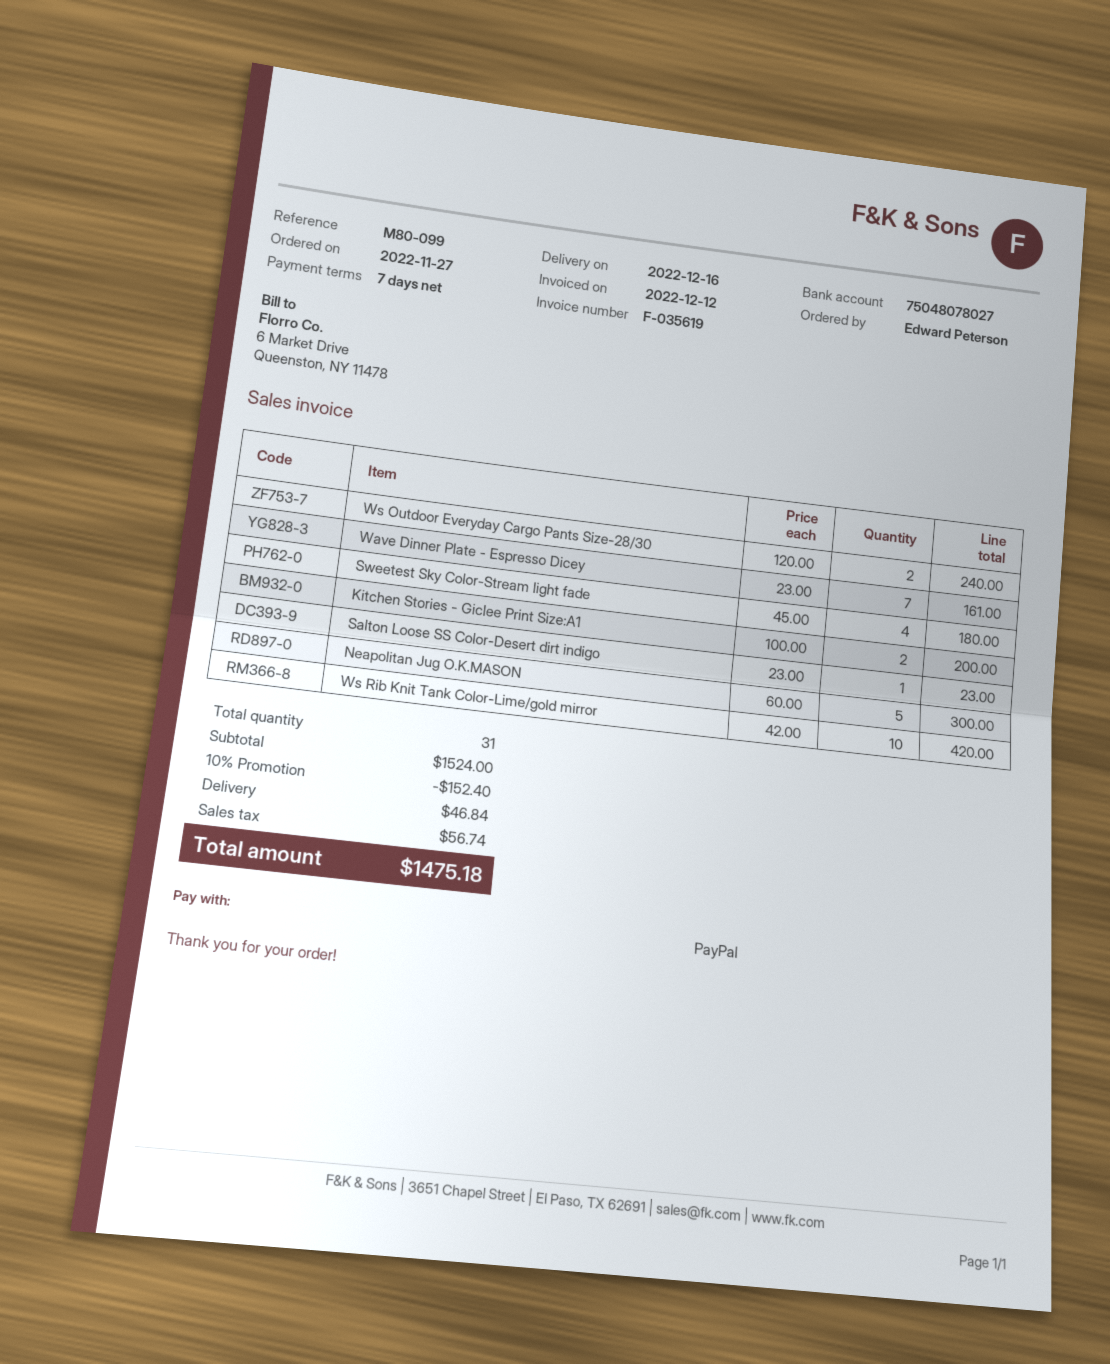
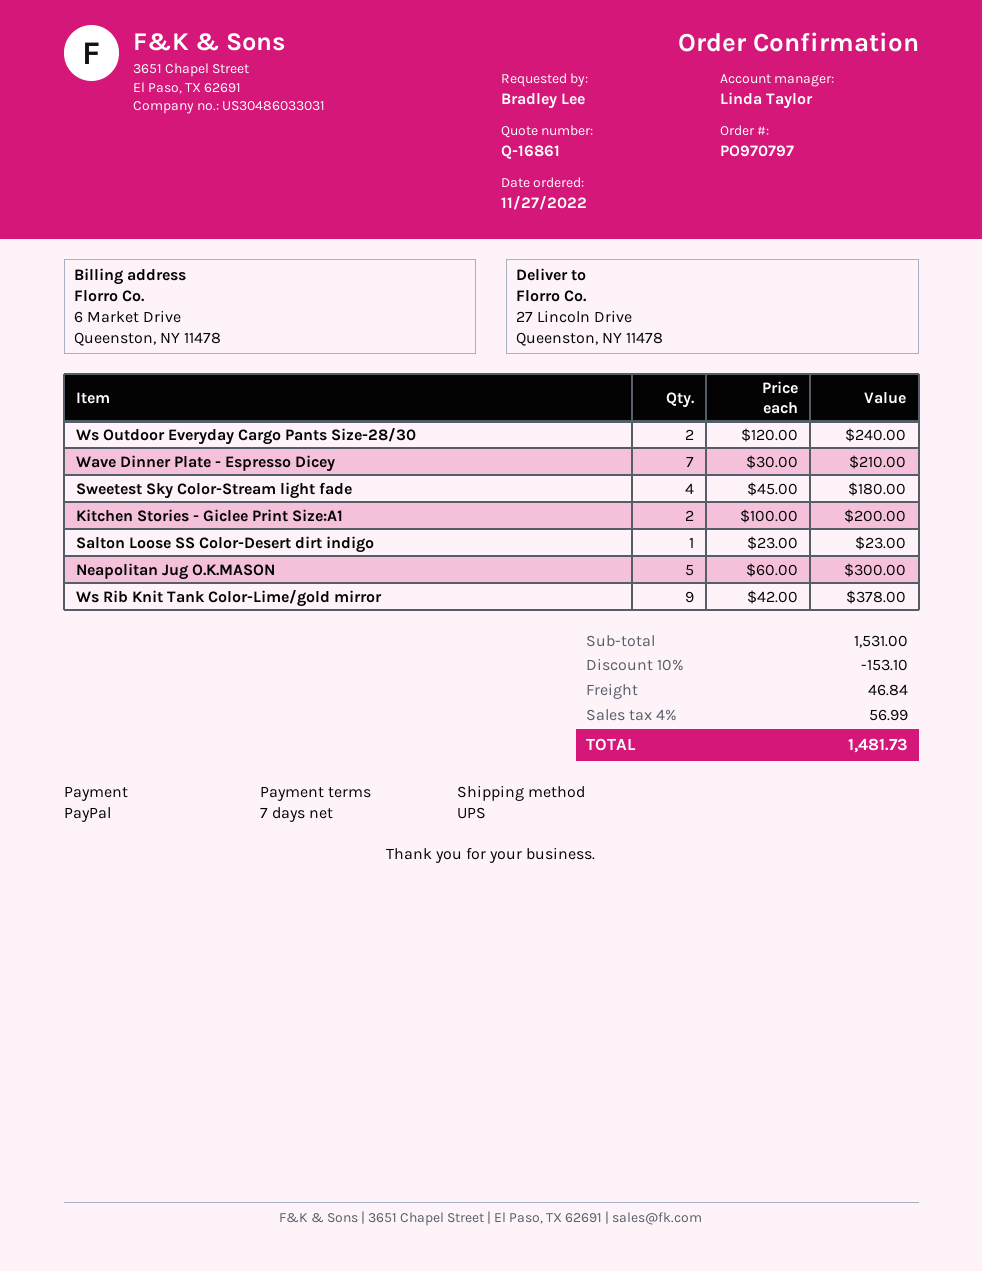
ordered by: Edward Peterson -> Bradley Lee
Wave Dinner Plate - Espresso Dicey: 7 x 23.00 = 161.00 -> 7 x 30.00 = 210.00
Ws Rib Knit Tank Color-Lime/gold mirror: 10 x 42.00 = 420.00 -> 9 x 42.00 = 378.00
subtotal: 1524.00 -> 1531.00
discount: 10% = 152.40 -> 10% = 153.10
tax: 56.74 -> 56.99
total: 1475.18 -> 1481.73

